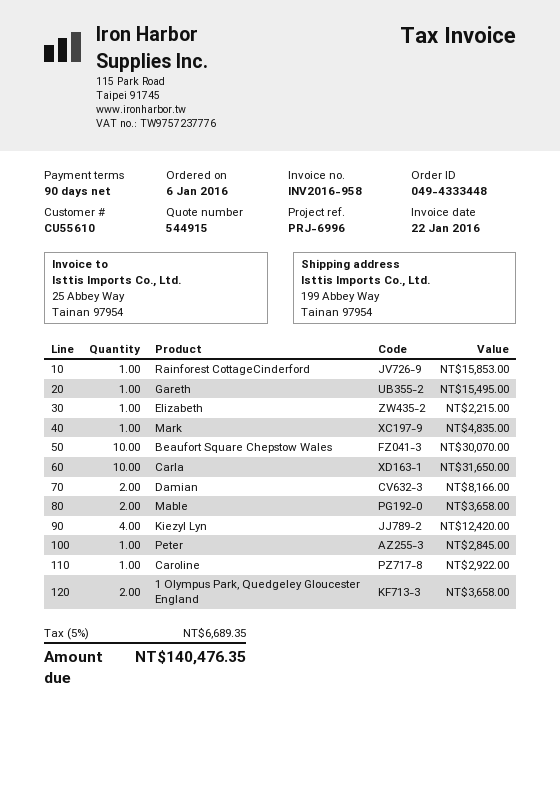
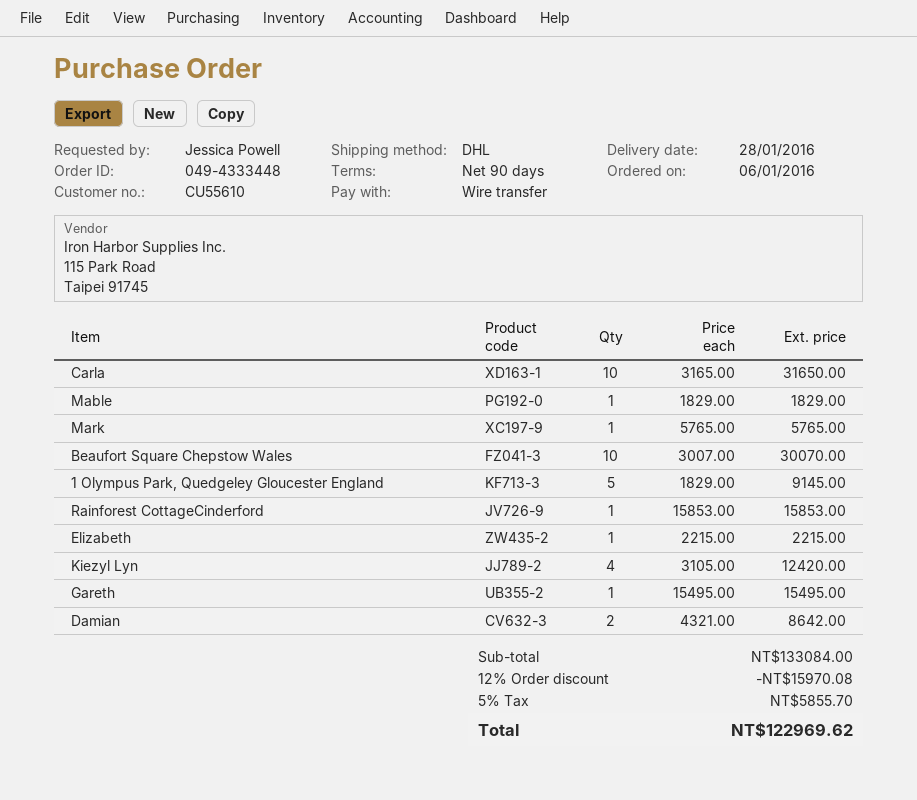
Mark: 1 for 4835.00 -> 1 for 5765.00
Damian: 2 for 8166.00 -> 2 for 8642.00
Mable: 2 for 3658.00 -> 1 for 1829.00
Peter: 1 for 2845.00 -> none
Caroline: 1 for 2922.00 -> none
1 Olympus Park, Quedgeley Gloucester England: 2 for 3658.00 -> 5 for 9145.00
discount: none -> 12% = 15970.08
tax: 5% = 6689.35 -> 5% = 5855.70
total: 140476.35 -> 122969.62

